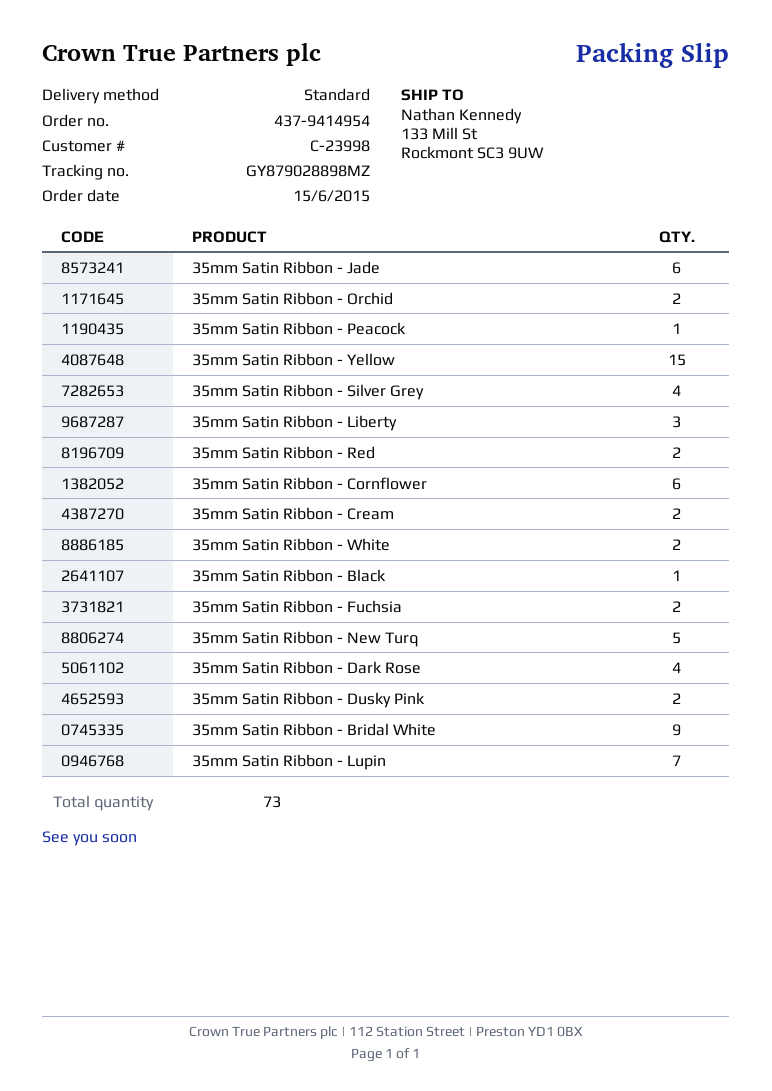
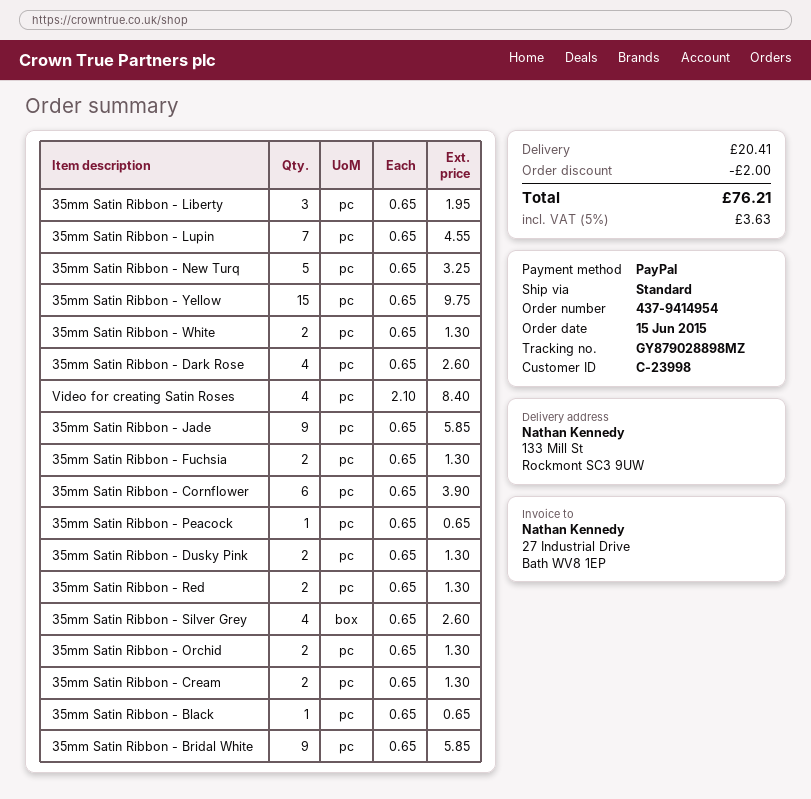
35mm Satin Ribbon - Jade: 6 -> 9
Video for creating Satin Roses: none -> 4

